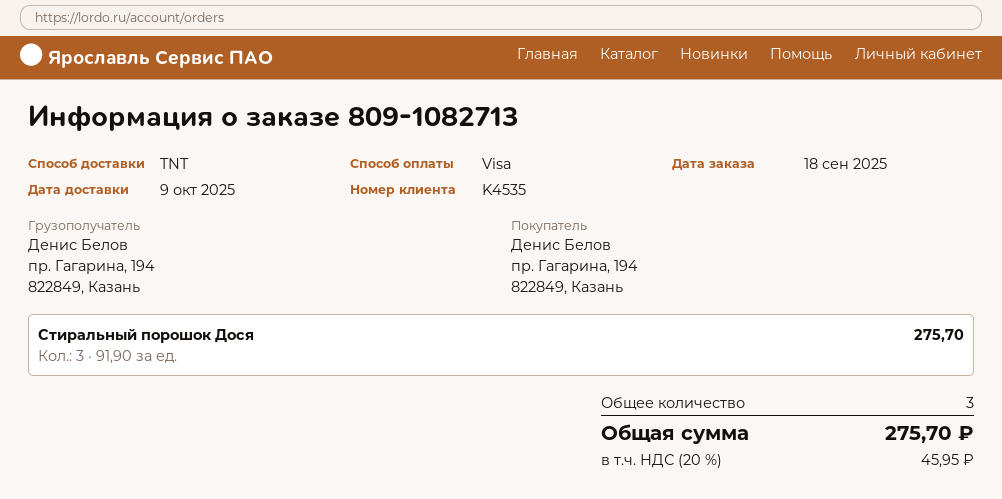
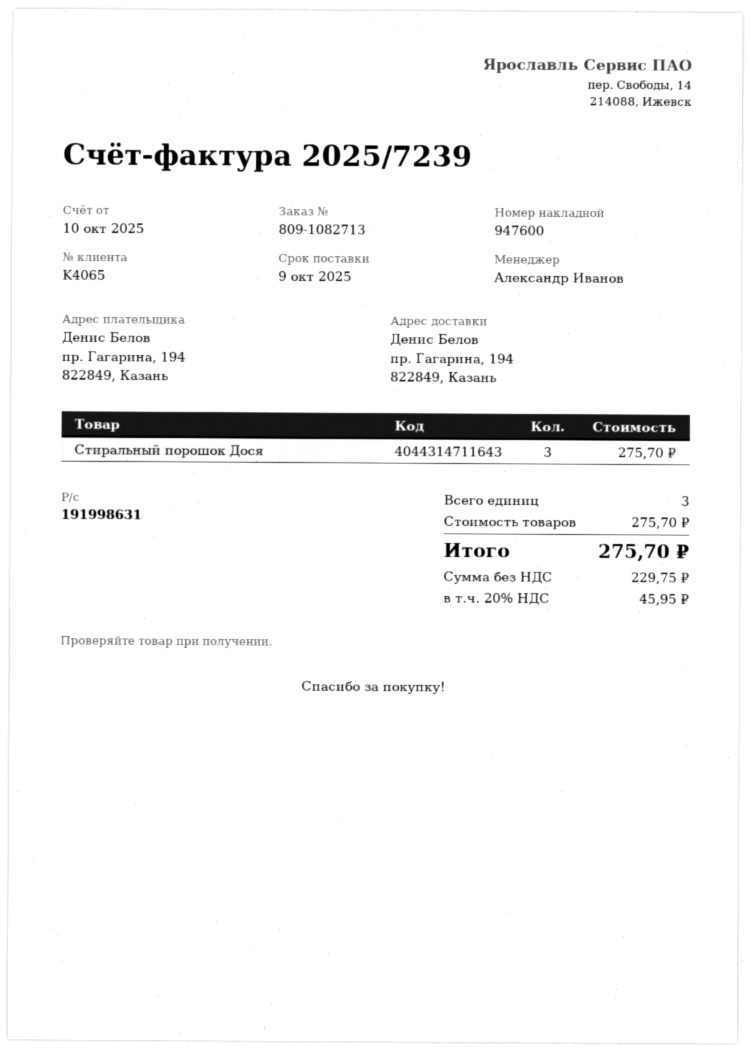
customer number: K4535 -> K4065

